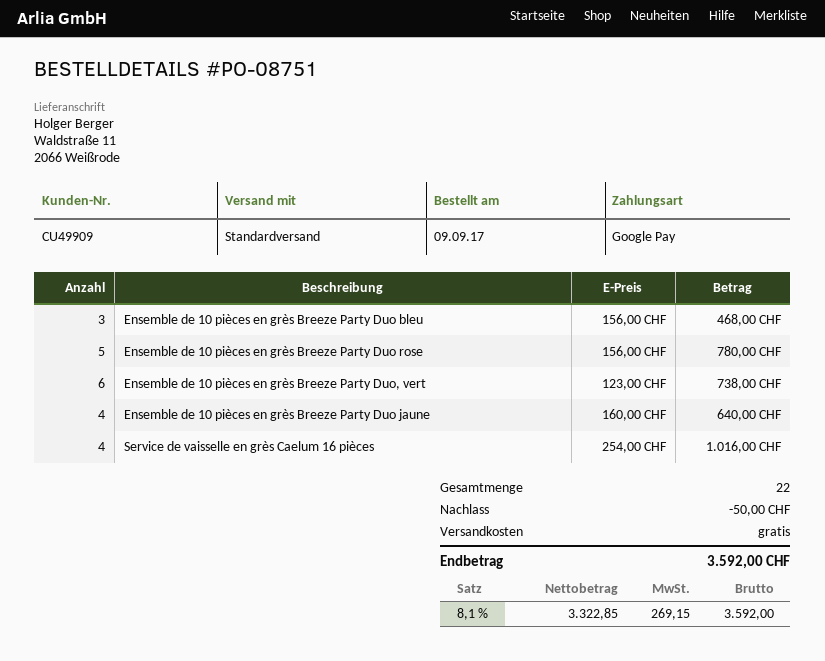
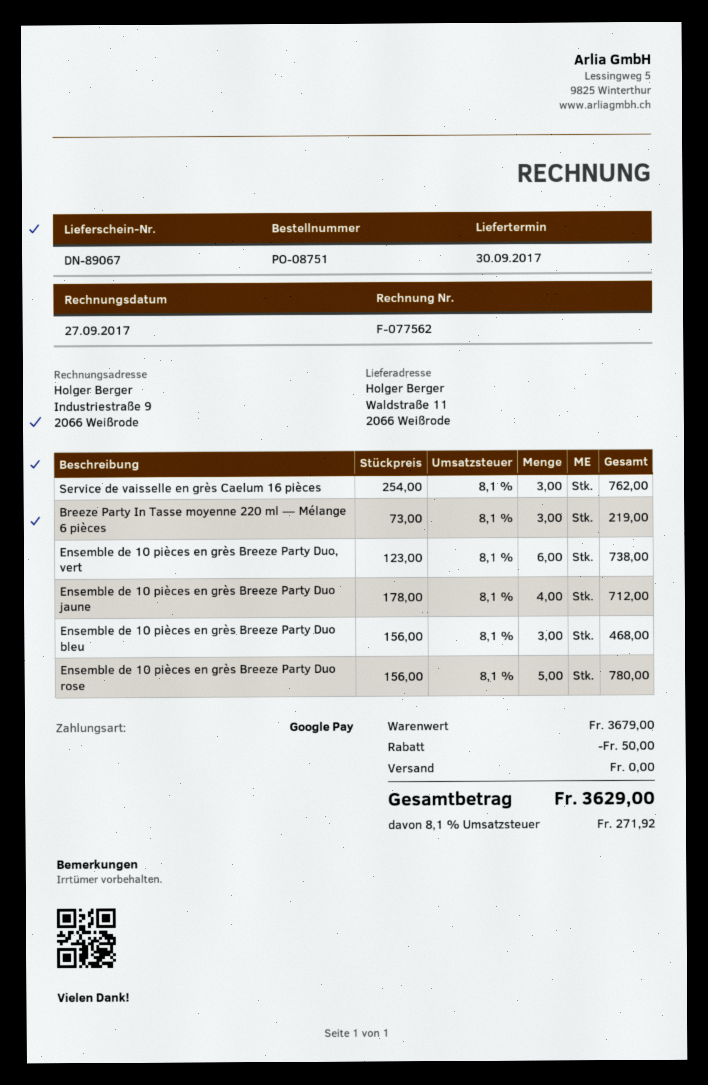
Ensemble de 10 pièces en grès Breeze Party Duo jaune: 4 x 160.00 = 640.00 -> 4 x 178.00 = 712.00
Service de vaisselle en grès Caelum 16 pièces: 4 x 254.00 = 1016.00 -> 3 x 254.00 = 762.00
Breeze Party In Tasse moyenne 220 ml — Mélange 6 pièces: none -> 3 x 73.00 = 219.00
tax: 8.1% = 269.15 -> 8.1% = 271.92
total: 3592.00 -> 3629.00

